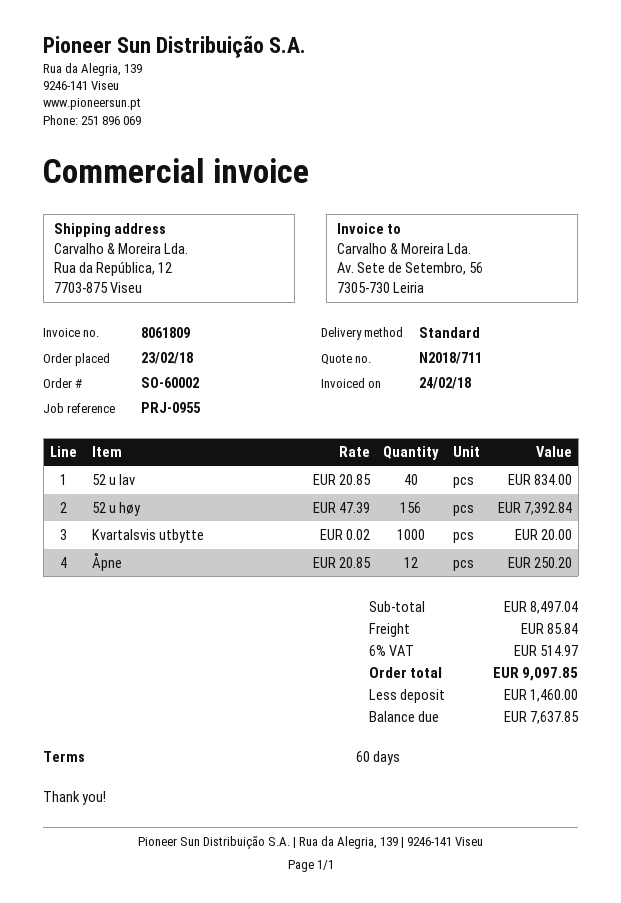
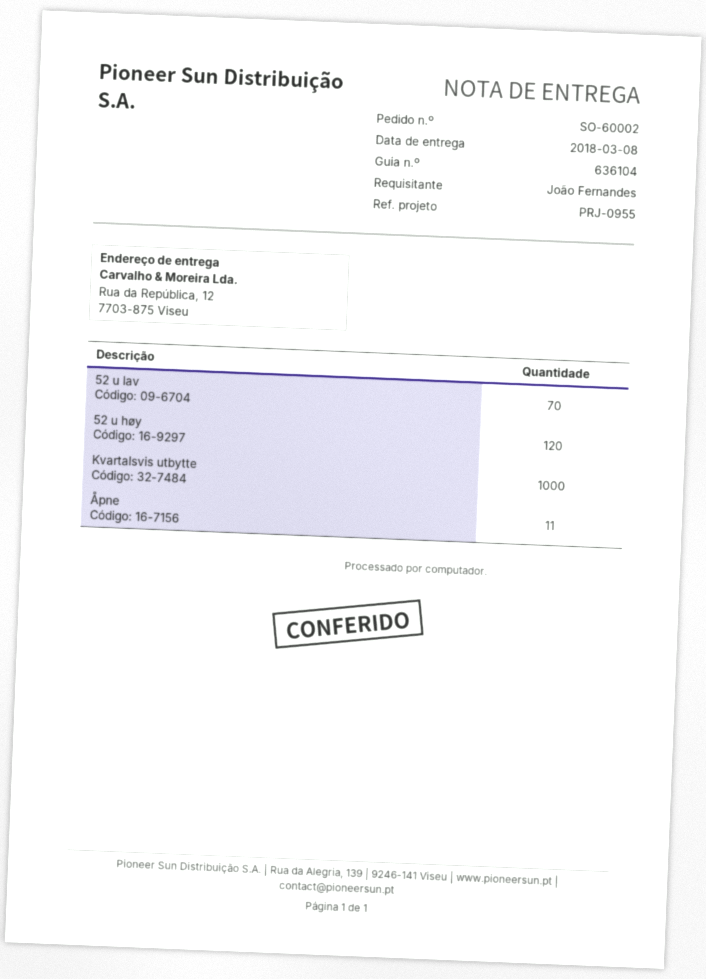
52 u lav: 40 -> 70
52 u høy: 156 -> 120
Åpne: 12 -> 11

